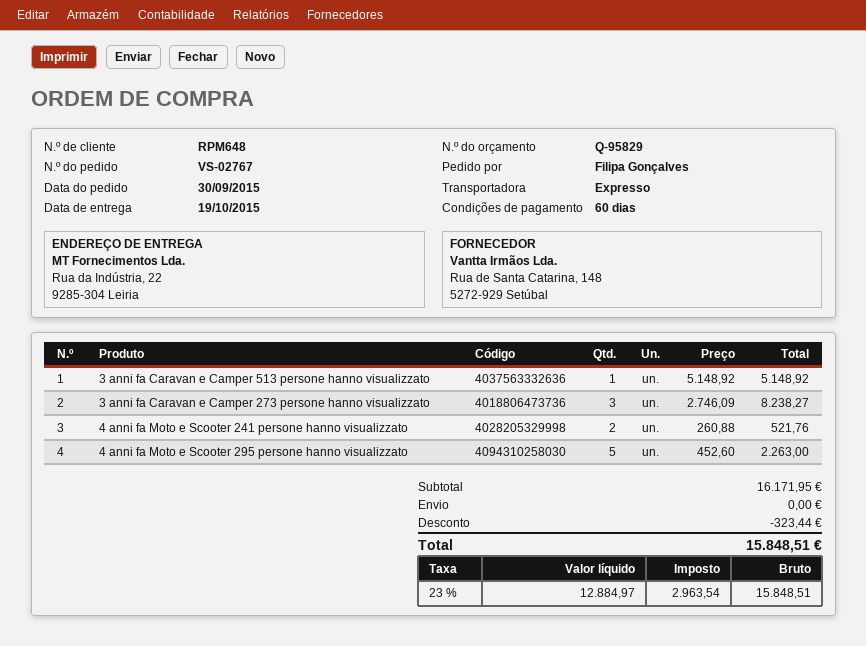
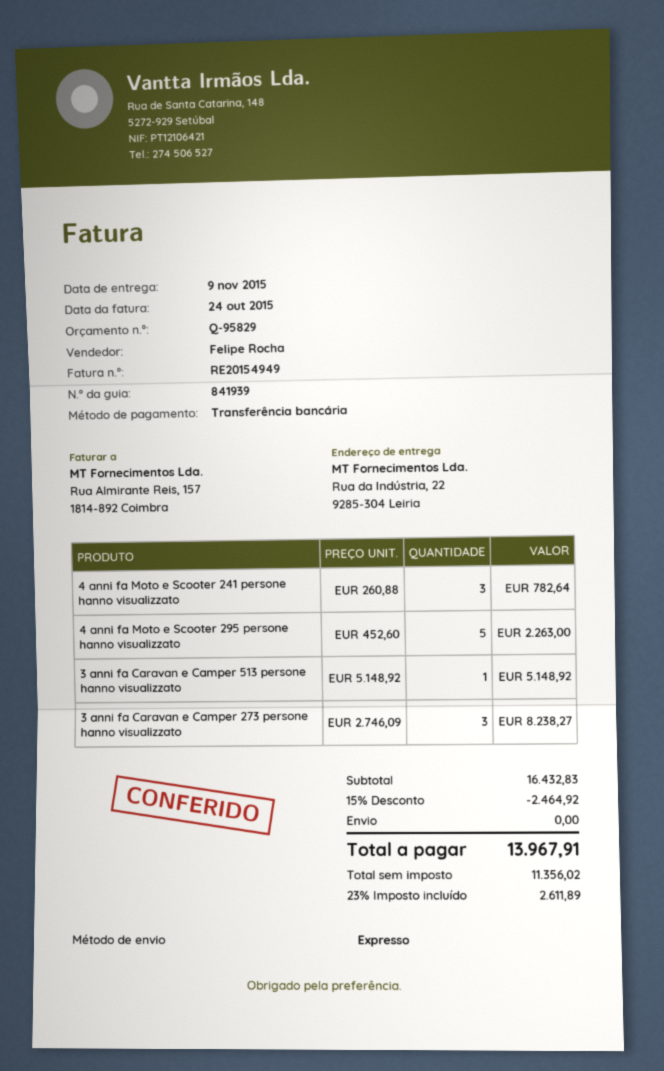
delivery date: 2015-10-19 -> 2015-11-09
4 anni fa Moto e Scooter 241 persone hanno visualizzato: 2 x 260.88 = 521.76 -> 3 x 260.88 = 782.64
subtotal: 16171.95 -> 16432.83
discount: 323.44 -> 2464.92
net: 12884.97 -> 11356.02
tax: 23% = 2963.54 -> 23% = 2611.89
total: 15848.51 -> 13967.91

